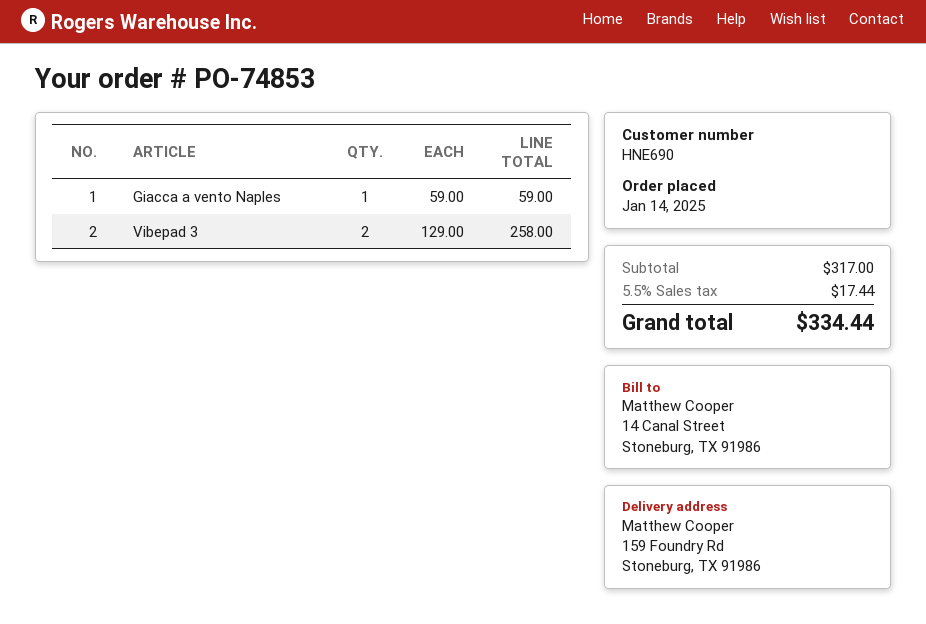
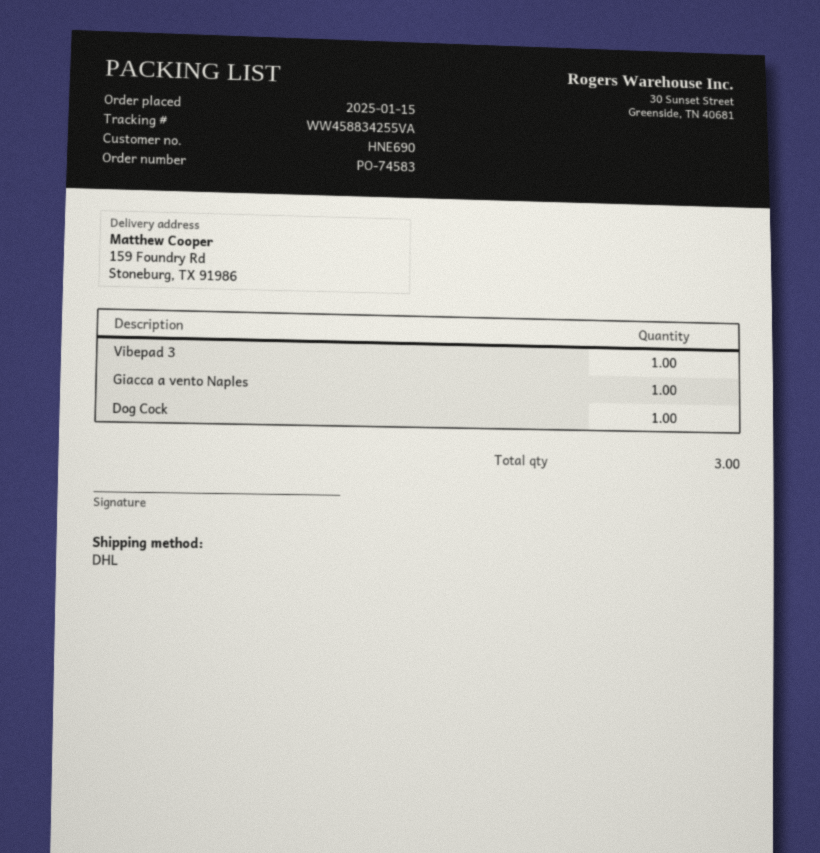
order number: PO-74853 -> PO-74583
order date: 2025-01-14 -> 2025-01-15
Vibepad 3: 2 -> 1
Dog Cock: none -> 1

